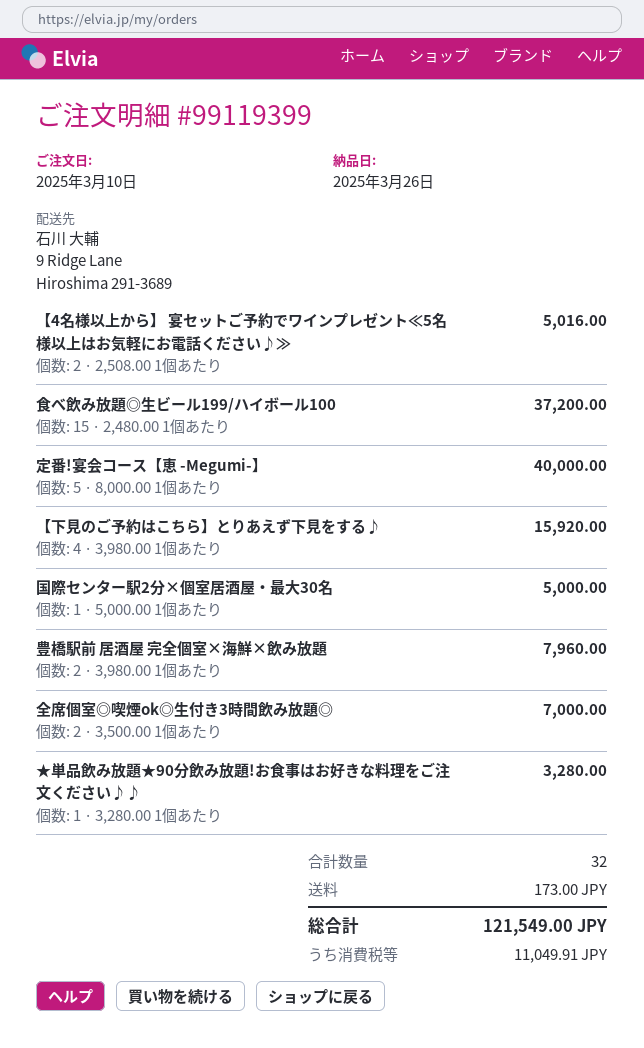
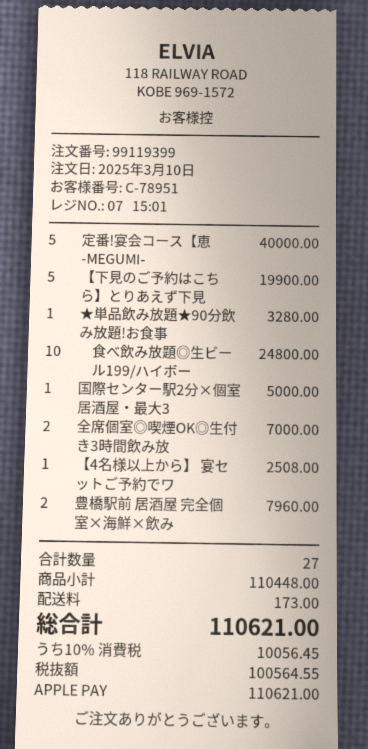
【4名様以上から】 宴セットご予約でワインプレゼント≪5名様以上はお気軽にお電話ください♪≫: 2 for 5016.00 -> 1 for 2508.00
食べ飲み放題◎生ビール199/ハイボール100: 15 for 37200.00 -> 10 for 24800.00
【下見のご予約はこちら】とりあえず下見をする♪: 4 for 15920.00 -> 5 for 19900.00
total quantity: 32 -> 27
tax: 11049.91 -> 10056.45
total: 121549.00 -> 110621.00

